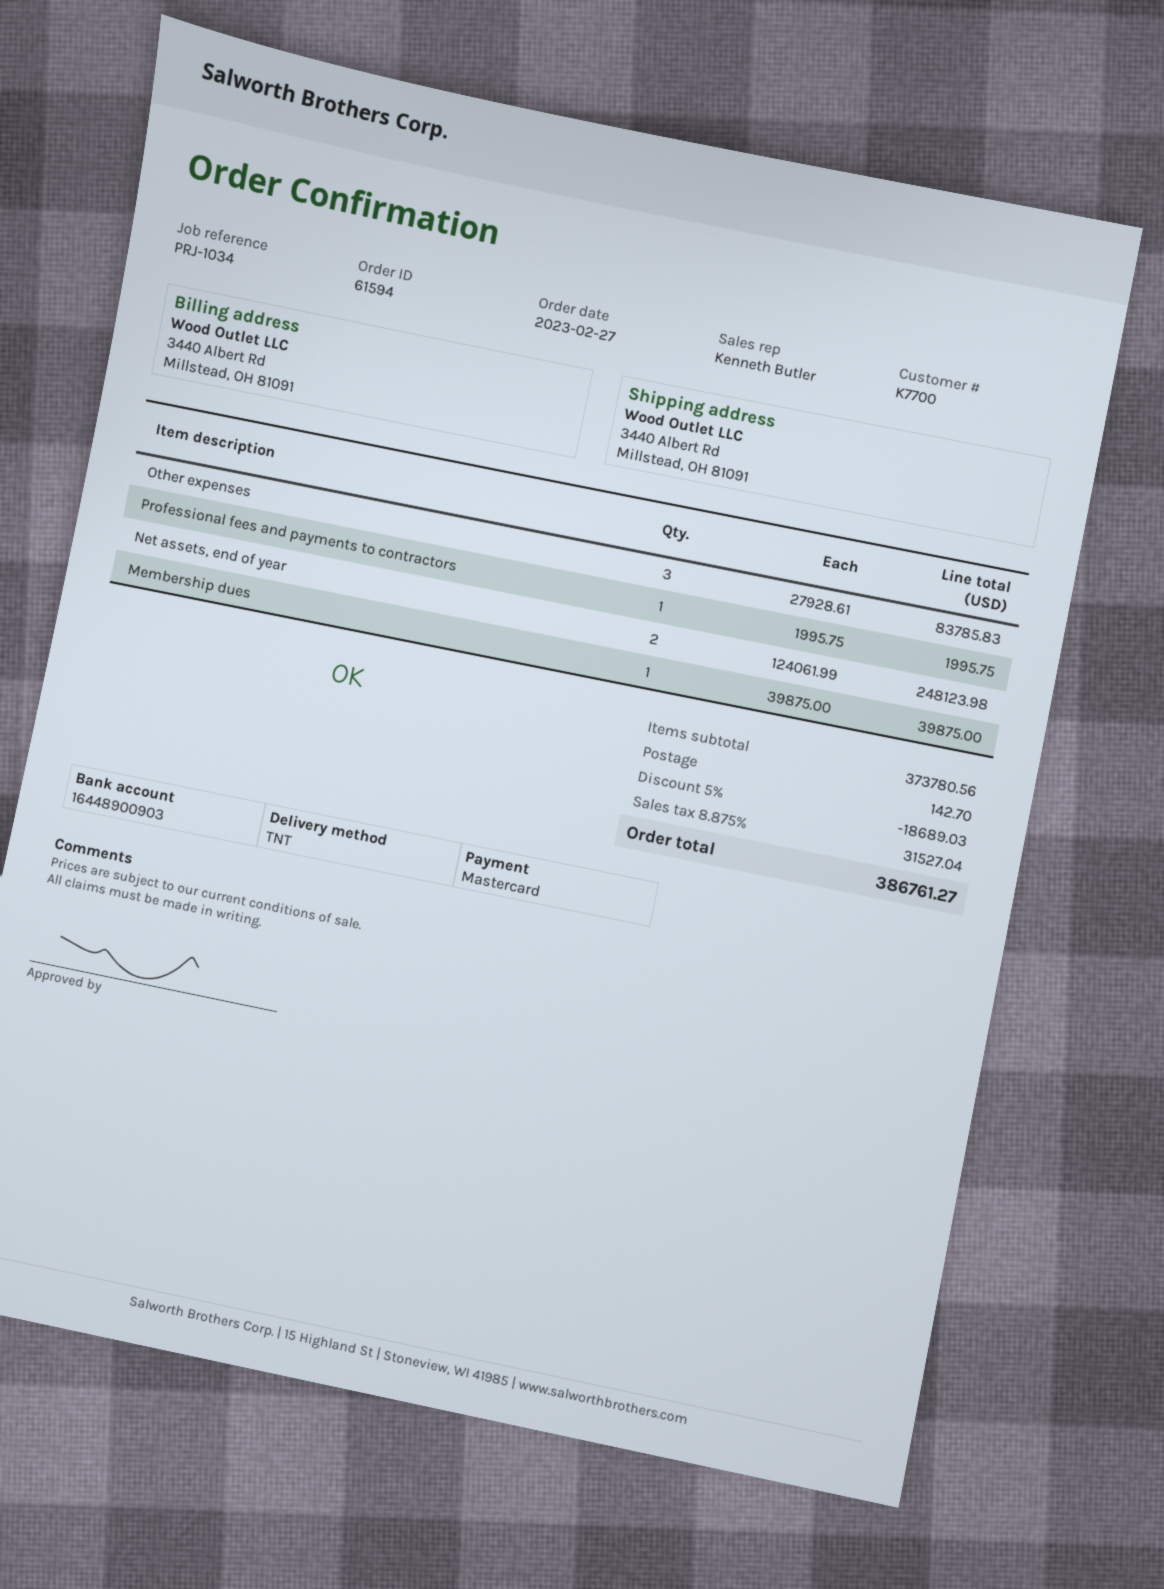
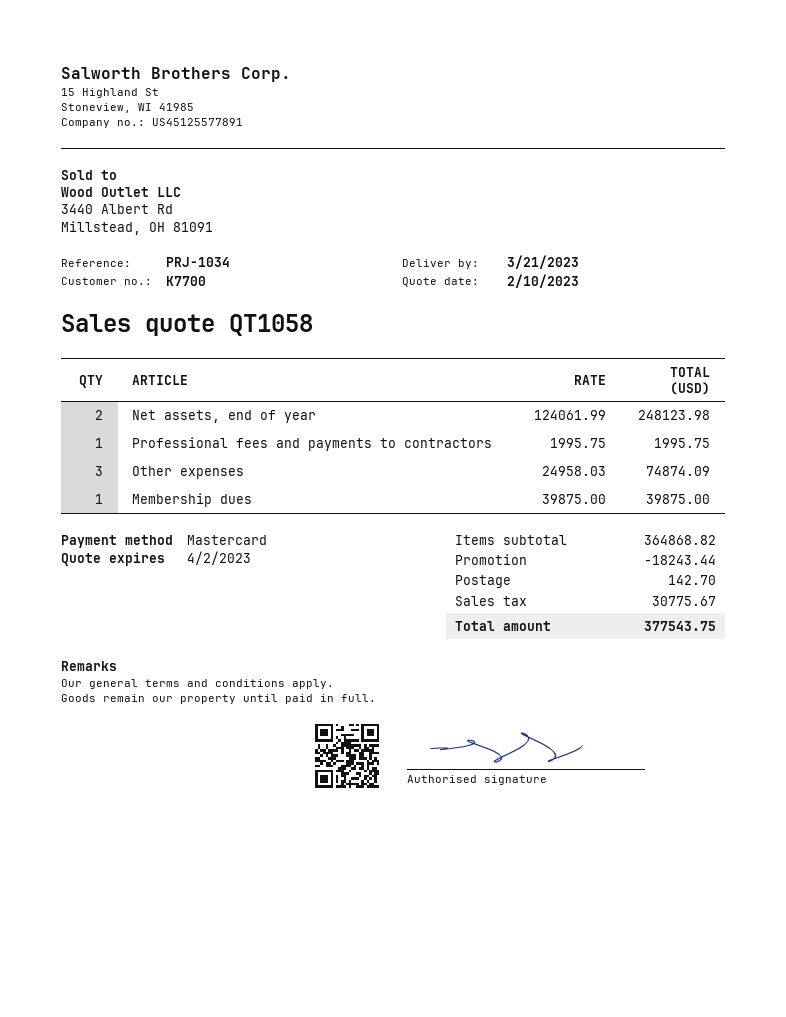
Other expenses: 3 x 27928.61 = 83785.83 -> 3 x 24958.03 = 74874.09
subtotal: 373780.56 -> 364868.82
discount: 18689.03 -> 18243.44
tax: 31527.04 -> 30775.67
total: 386761.27 -> 377543.75

